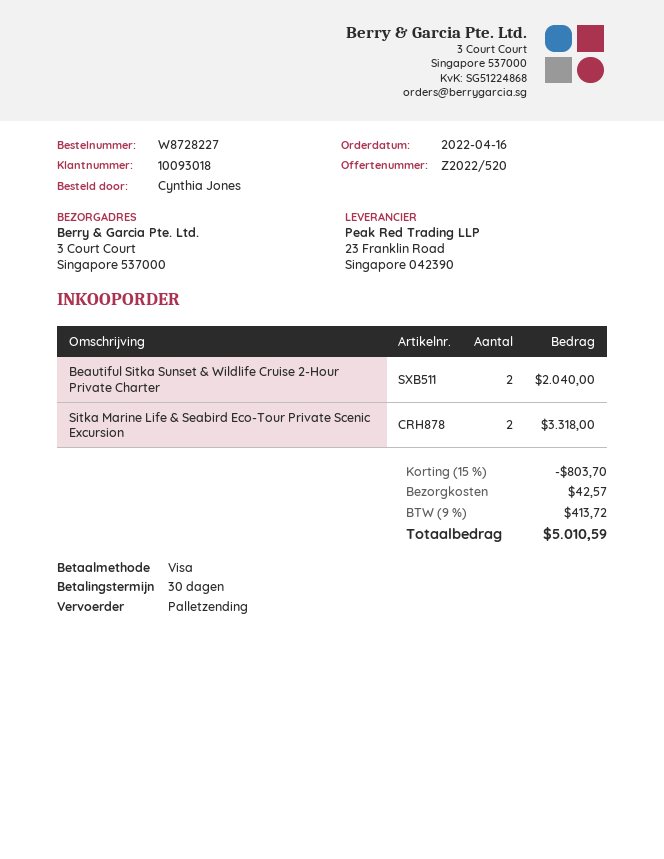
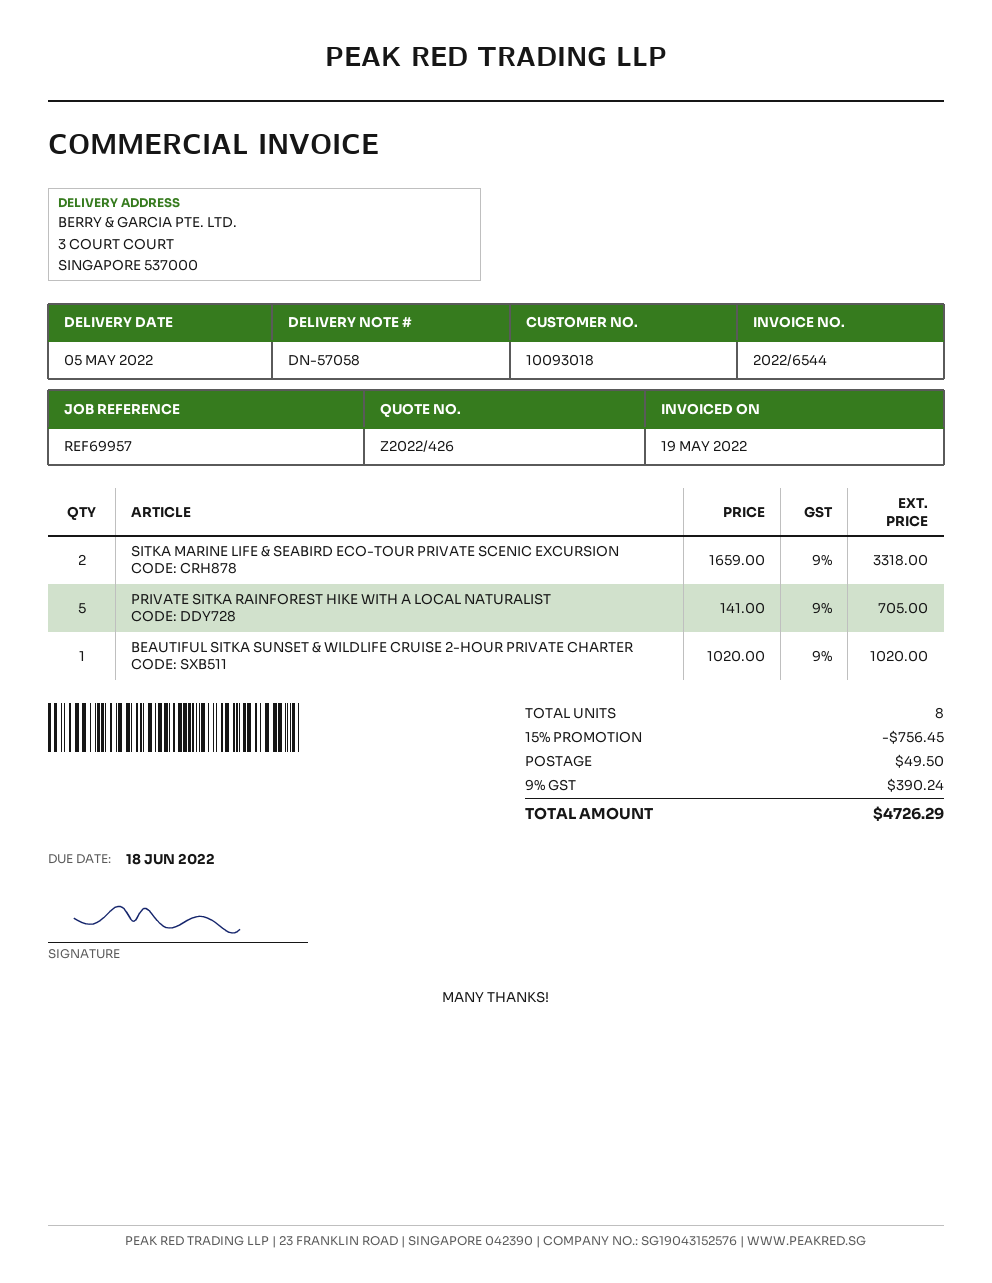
quote number: Z2022/520 -> Z2022/426
Beautiful Sitka Sunset & Wildlife Cruise 2-Hour Private Charter: 2 for 2040.00 -> 1 for 1020.00
PRIVATE SITKA RAINFOREST HIKE WITH A LOCAL NATURALIST: none -> 5 for 705.00
discount: 15% = 803.70 -> 15% = 756.45
shipping: 42.57 -> 49.50
tax: 9% = 413.72 -> 9% = 390.24
total: 5010.59 -> 4726.29

